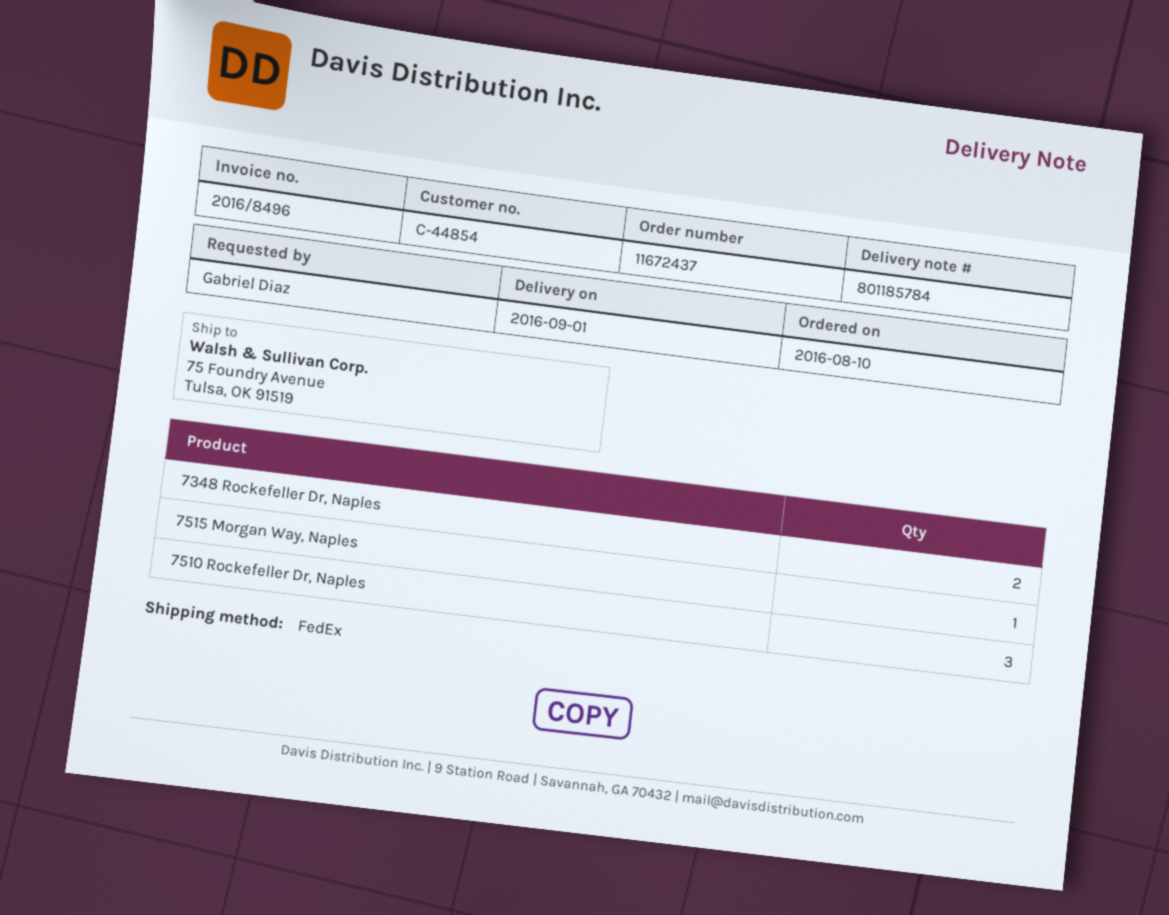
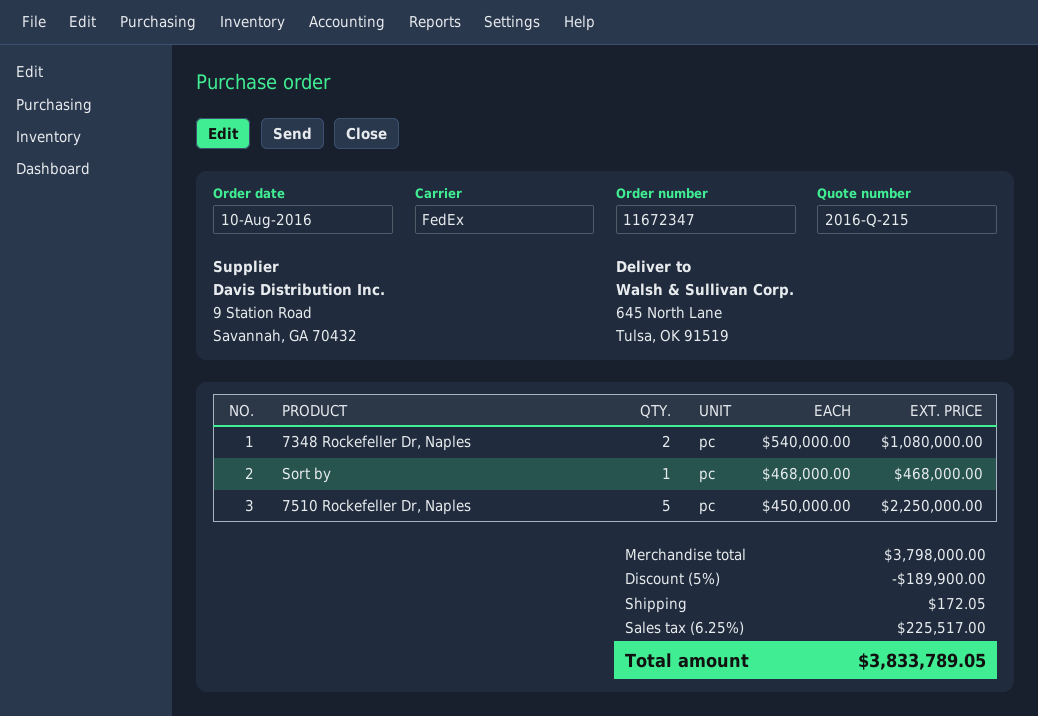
order number: 11672437 -> 11672347
ship to: 75 Foundry Avenue, Tulsa, OK 91519 -> 645 North Lane, Tulsa, OK 91519
7515 Morgan Way, Naples: 1 -> none
7510 Rockefeller Dr, Naples: 3 -> 5
Sort by: none -> 1

